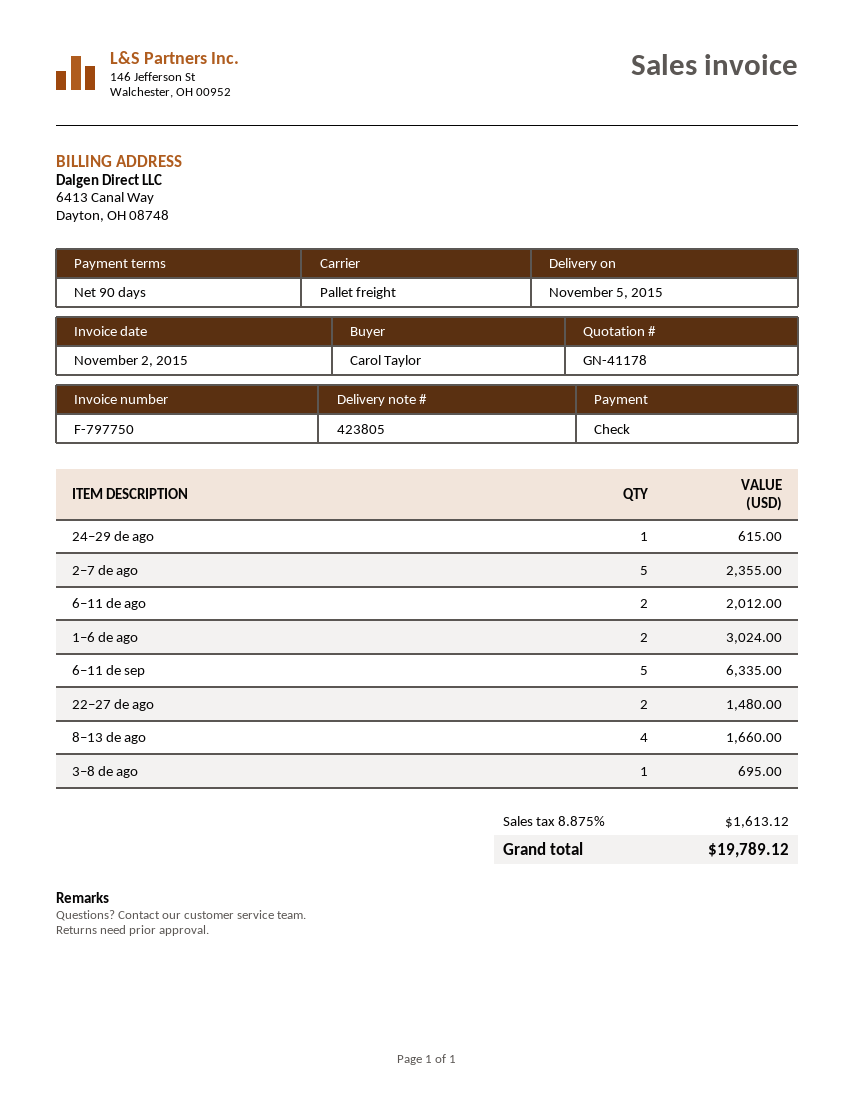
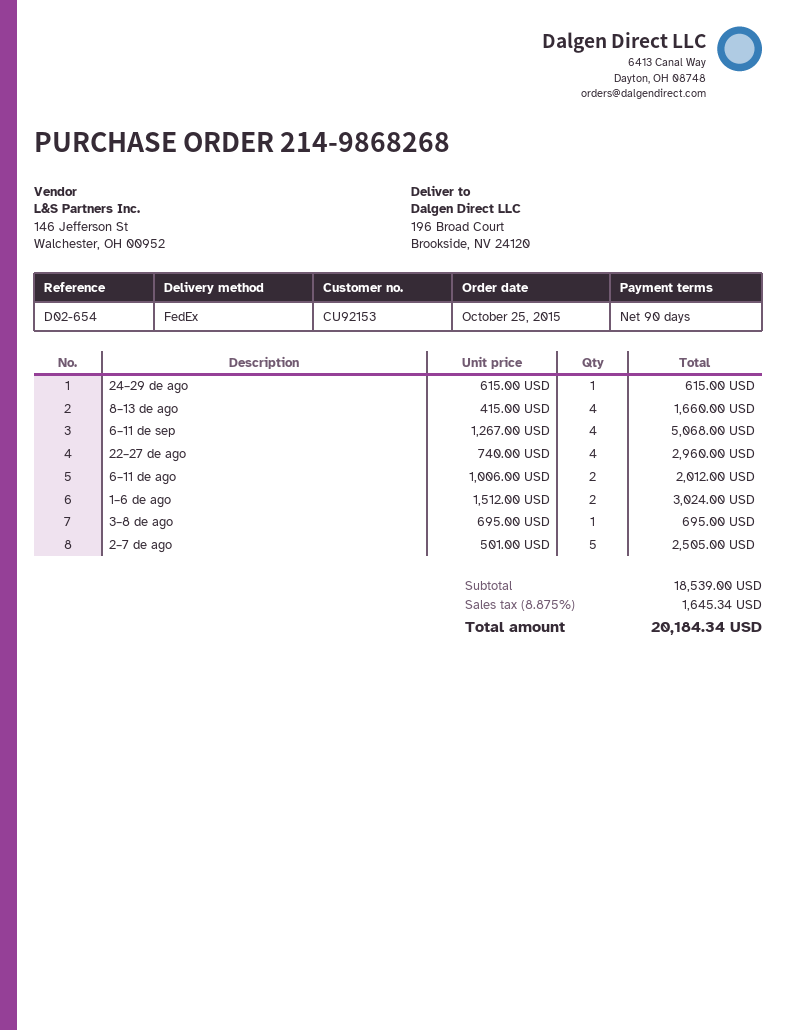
shipping method: pallet freight -> FedEx
2–7 de ago: 5 for 2355.00 -> 5 for 2505.00
6–11 de sep: 5 for 6335.00 -> 4 for 5068.00
22–27 de ago: 2 for 1480.00 -> 4 for 2960.00
tax: 8.875% = 1613.12 -> 8.875% = 1645.34
total: 19789.12 -> 20184.34

